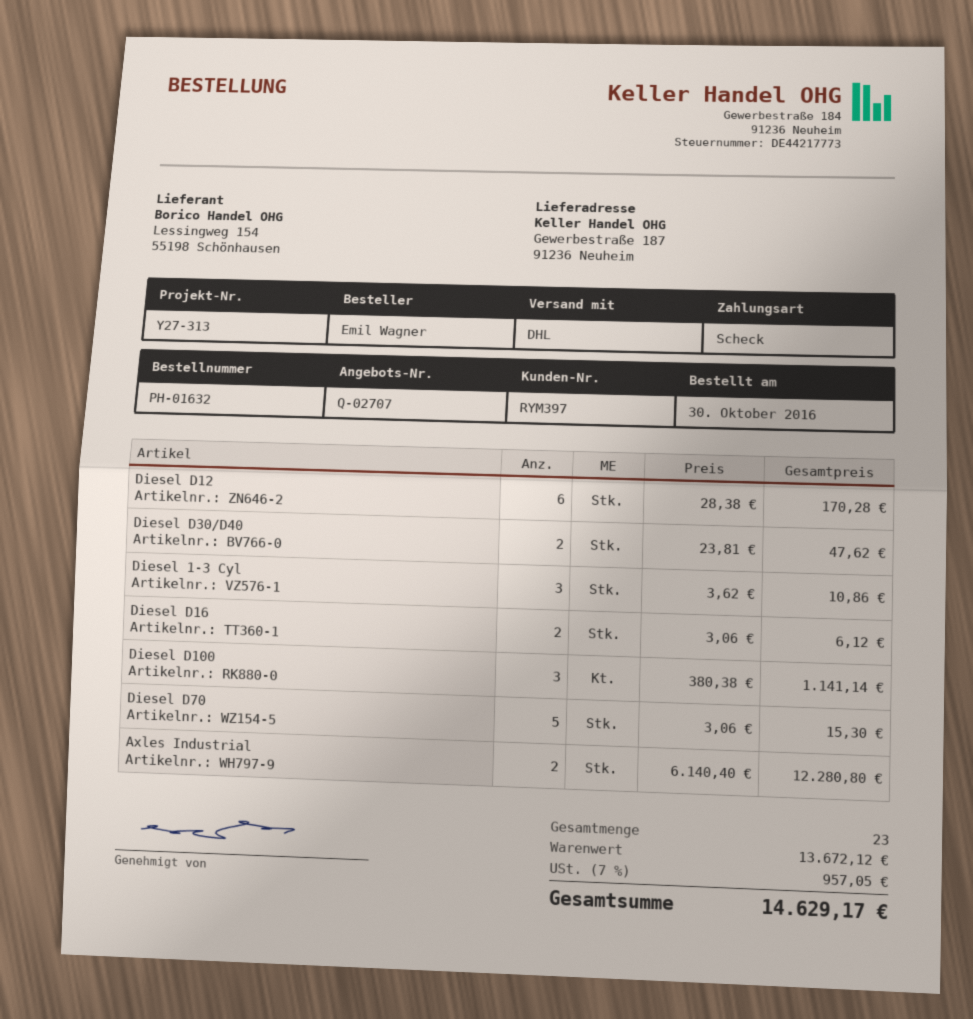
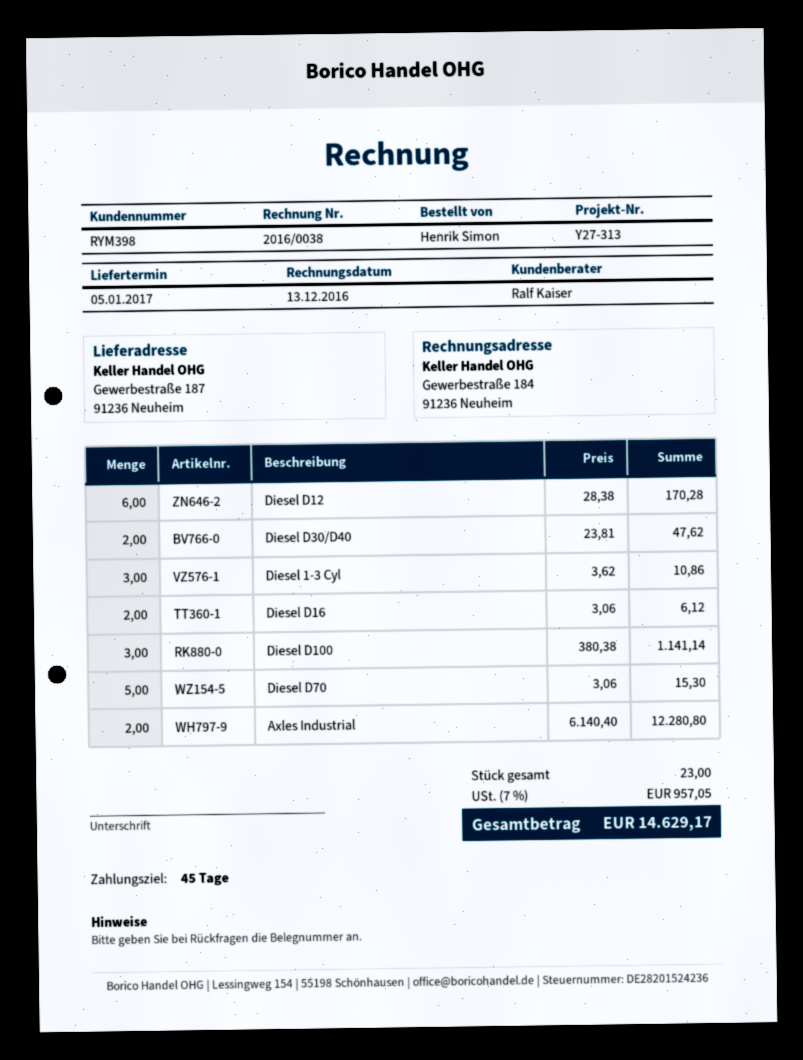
customer number: RYM397 -> RYM398
ordered by: Emil Wagner -> Henrik Simon

